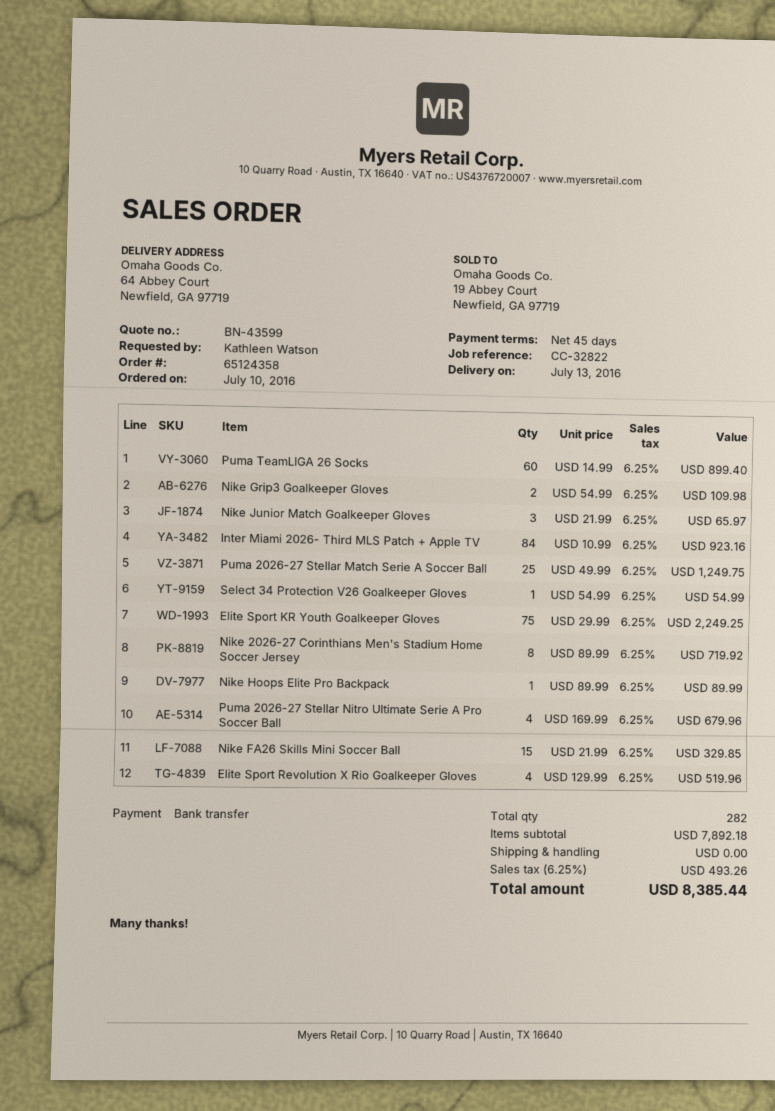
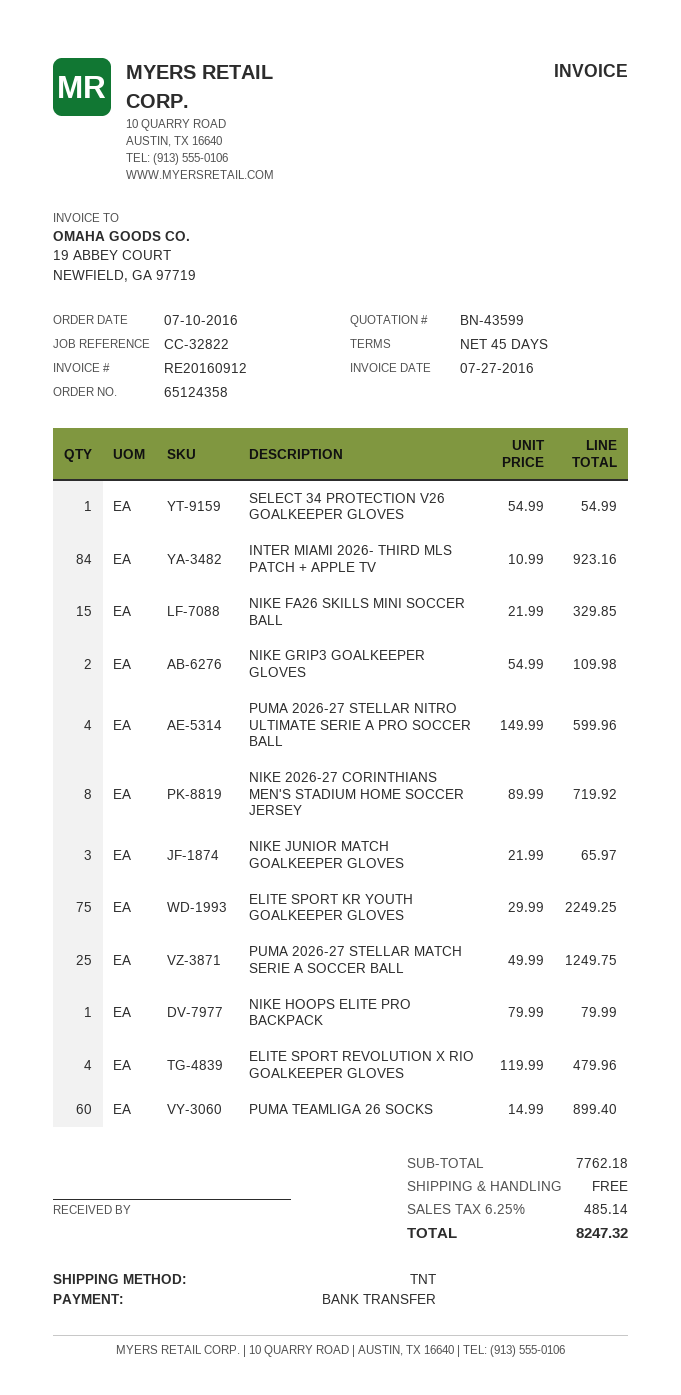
Nike Hoops Elite Pro Backpack: 1 x 89.99 = 89.99 -> 1 x 79.99 = 79.99
Puma 2026-27 Stellar Nitro Ultimate Serie A Pro Soccer Ball: 4 x 169.99 = 679.96 -> 4 x 149.99 = 599.96
Elite Sport Revolution X Rio Goalkeeper Gloves: 4 x 129.99 = 519.96 -> 4 x 119.99 = 479.96
subtotal: 7892.18 -> 7762.18
tax: 6.25% = 493.26 -> 6.25% = 485.14
total: 8385.44 -> 8247.32

